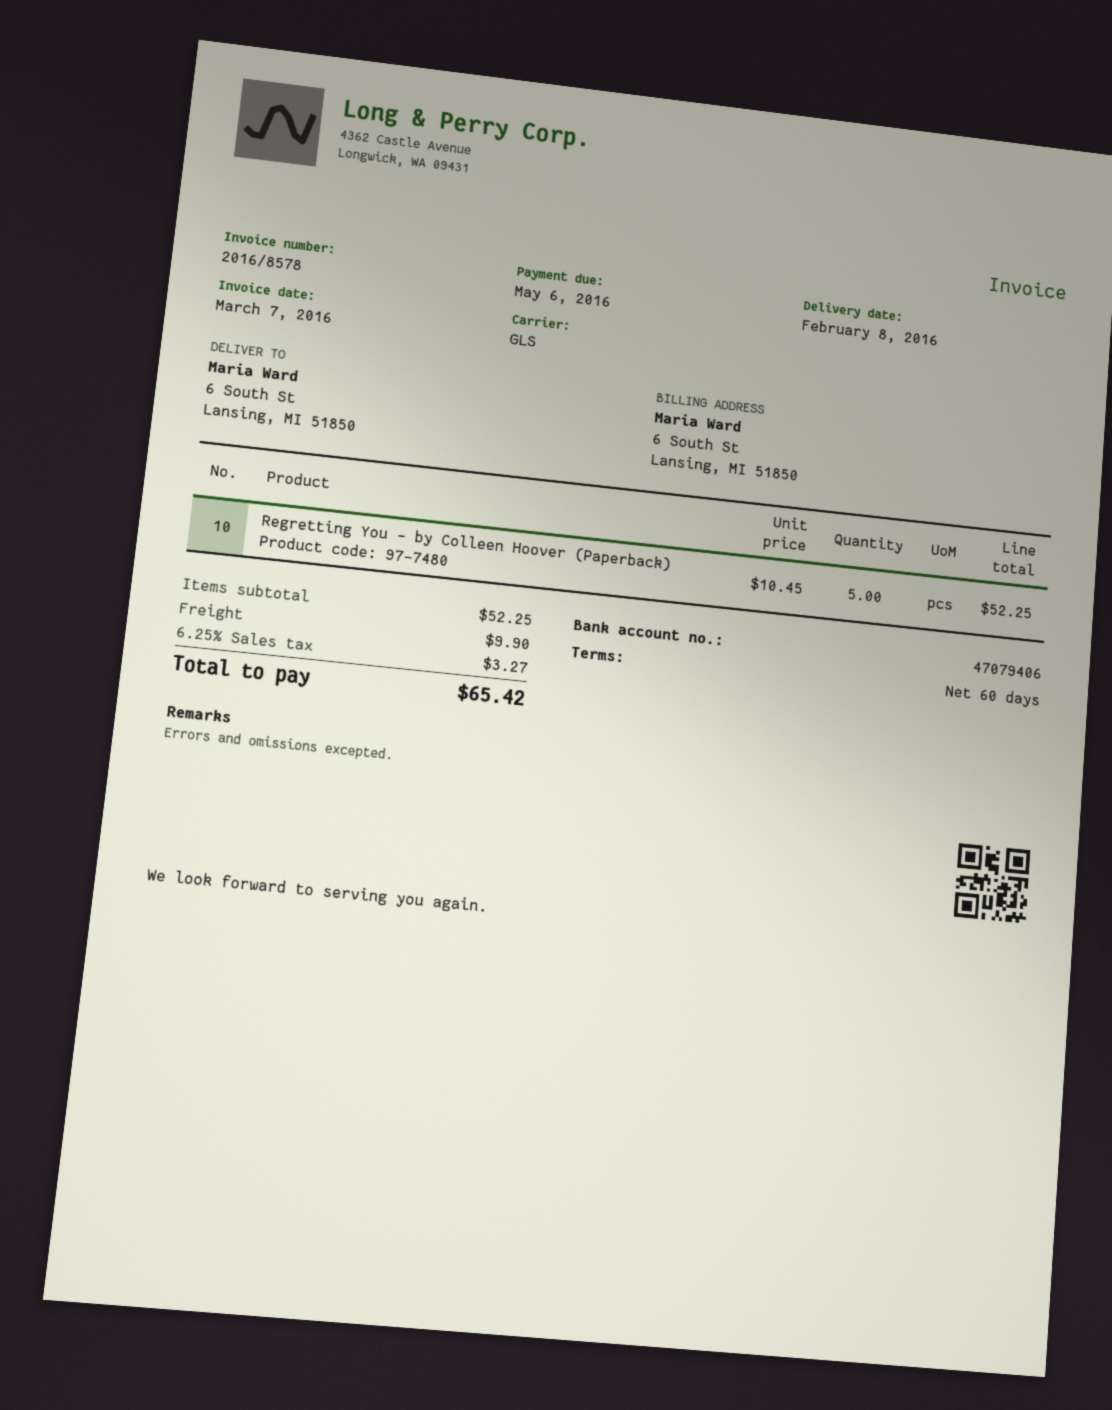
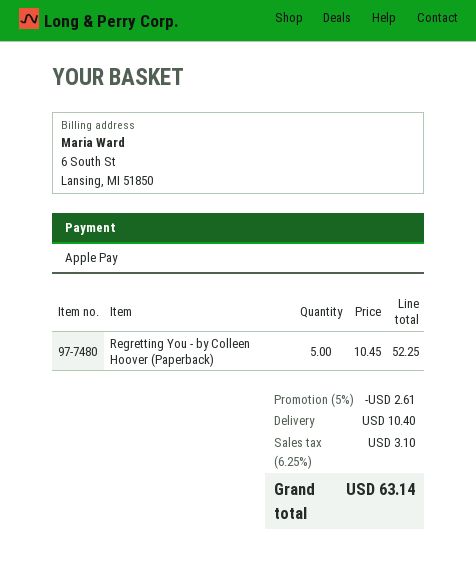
discount: none -> 5% = 2.61
shipping: 9.90 -> 10.40
tax: 6.25% = 3.27 -> 6.25% = 3.10
total: 65.42 -> 63.14

